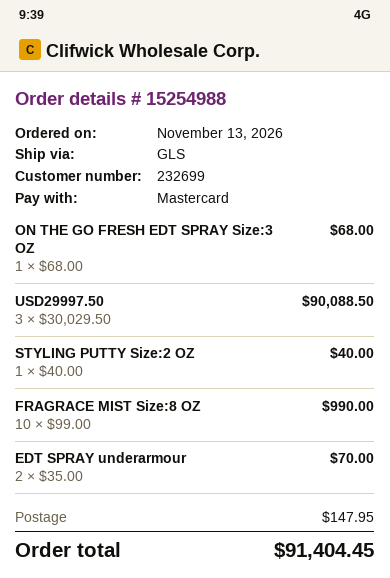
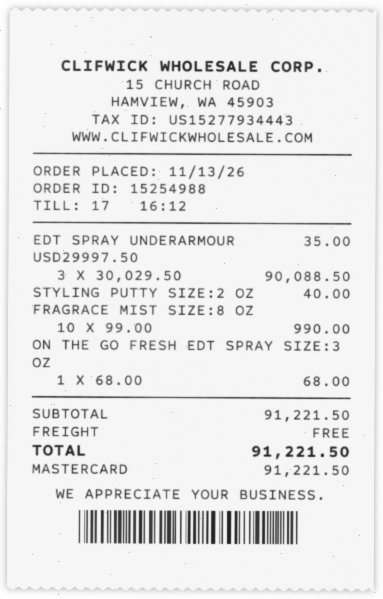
EDT SPRAY underarmour: 2 x 35.00 = 70.00 -> 1 x 35.00 = 35.00
shipping: 147.95 -> 0.00
total: 91404.45 -> 91221.50

